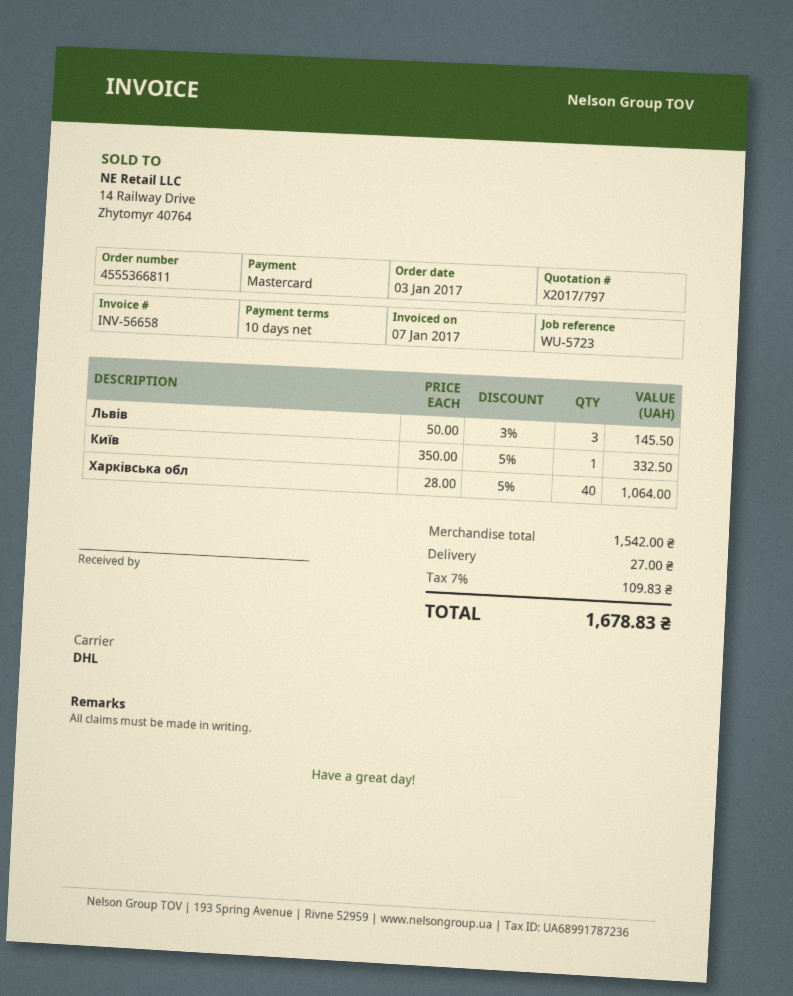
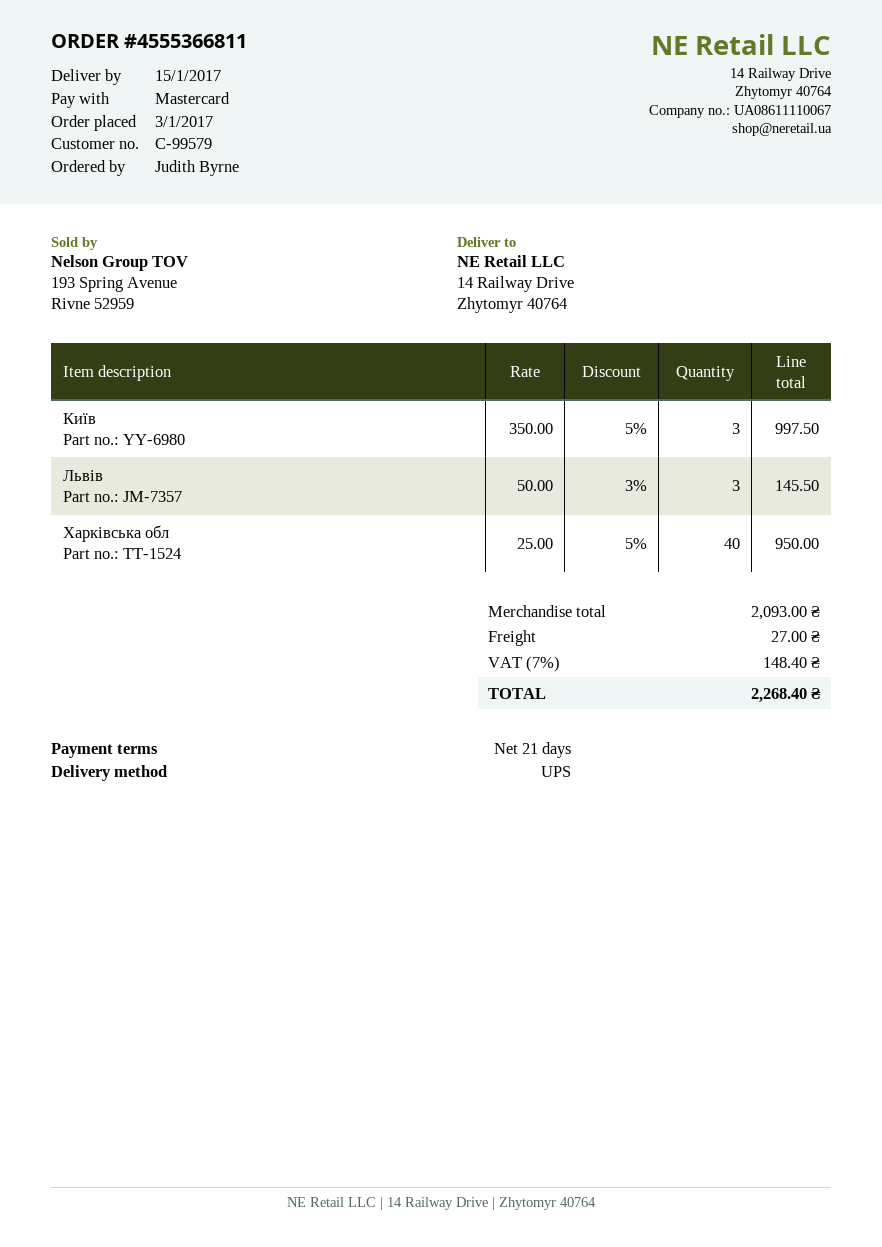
payment terms: 10 days -> 21 days
shipping method: DHL -> UPS
Київ: 1 x 350.00 - 5% = 332.50 -> 3 x 350.00 - 5% = 997.50
Харківська обл: 40 x 28.00 - 5% = 1064.00 -> 40 x 25.00 - 5% = 950.00
subtotal: 1542.00 -> 2093.00
tax: 7% = 109.83 -> 7% = 148.40
total: 1678.83 -> 2268.40

